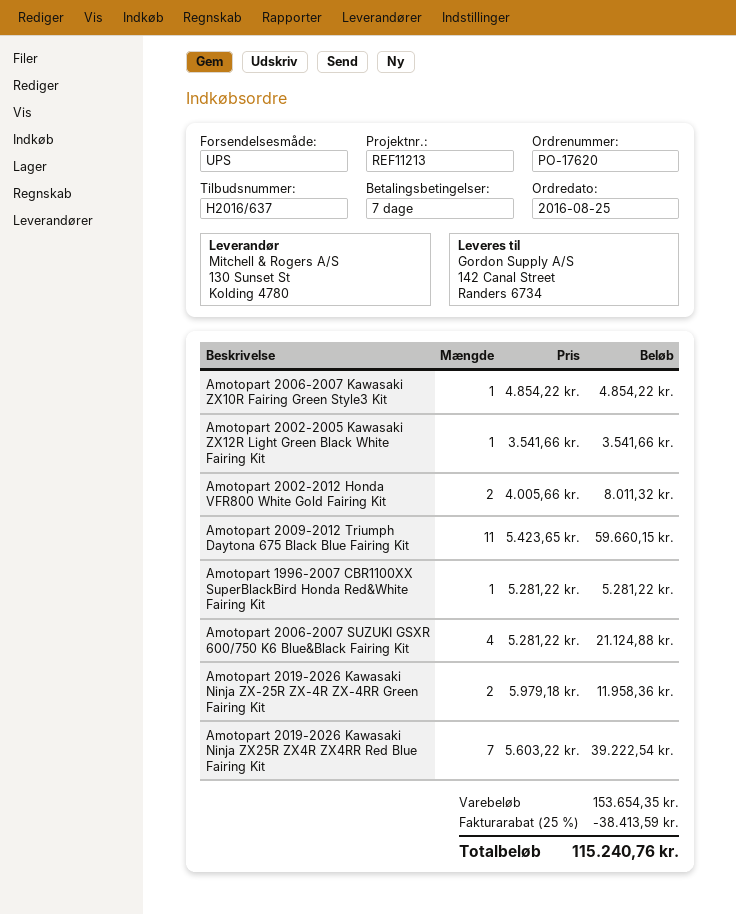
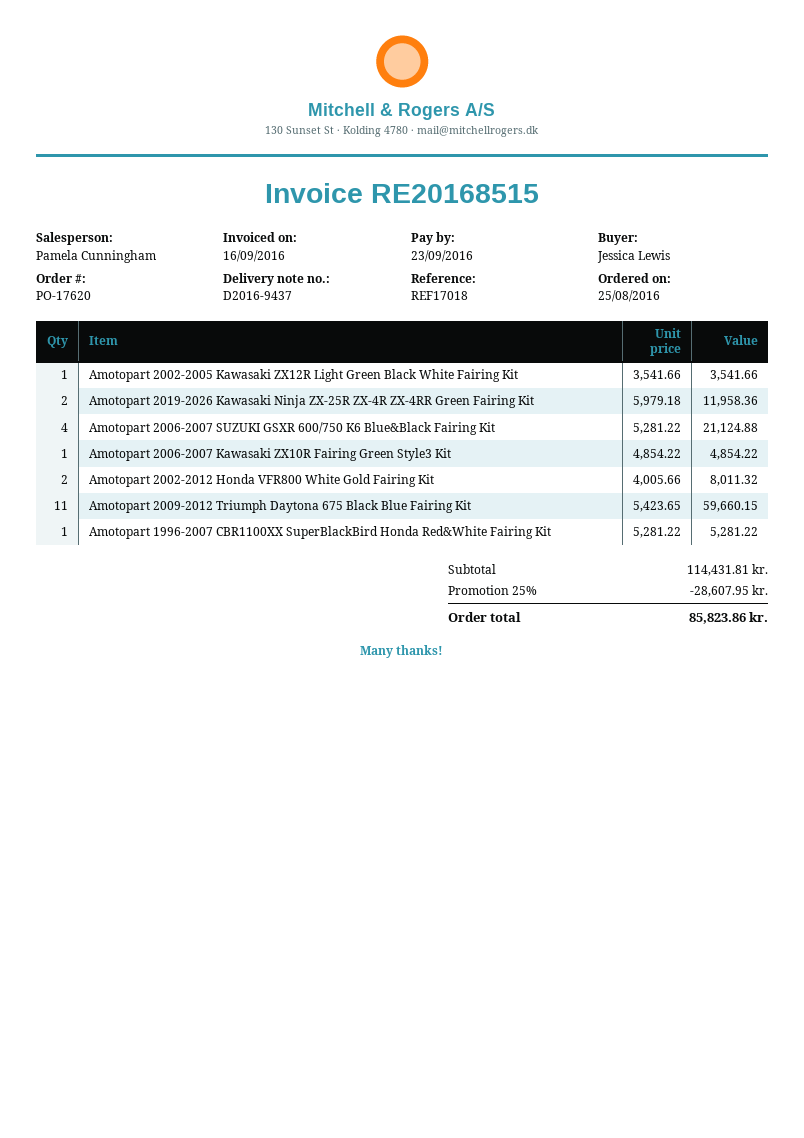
reference: REF11213 -> REF17018
Amotopart 2019-2026 Kawasaki Ninja ZX25R ZX4R ZX4RR Red Blue Fairing Kit: 7 x 5603.22 = 39222.54 -> none
subtotal: 153654.35 -> 114431.81
discount: 25% = 38413.59 -> 25% = 28607.95
total: 115240.76 -> 85823.86

